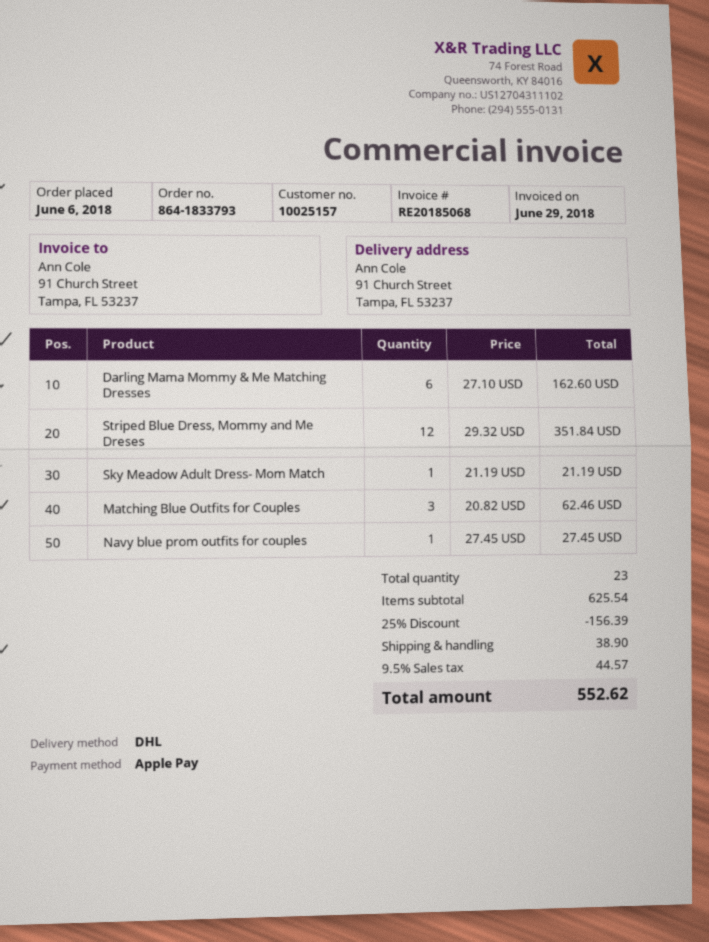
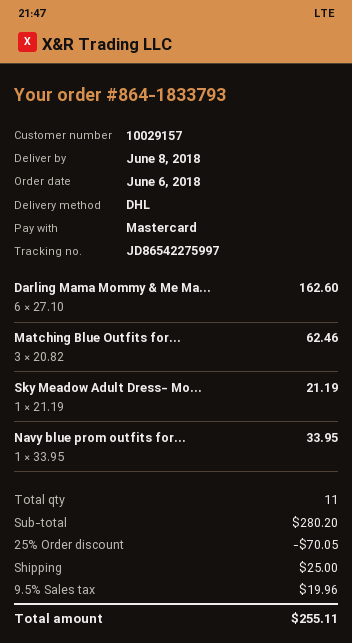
customer number: 10025157 -> 10029157
payment method: Apple Pay -> Mastercard
Striped Blue Dress, Mommy and Me Dreses: 12 x 29.32 = 351.84 -> none
Navy blue prom outfits for couples: 1 x 27.45 = 27.45 -> 1 x 33.95 = 33.95
total quantity: 23 -> 11
subtotal: 625.54 -> 280.20
discount: 25% = 156.39 -> 25% = 70.05
shipping: 38.90 -> 25.00
tax: 9.5% = 44.57 -> 9.5% = 19.96
total: 552.62 -> 255.11

